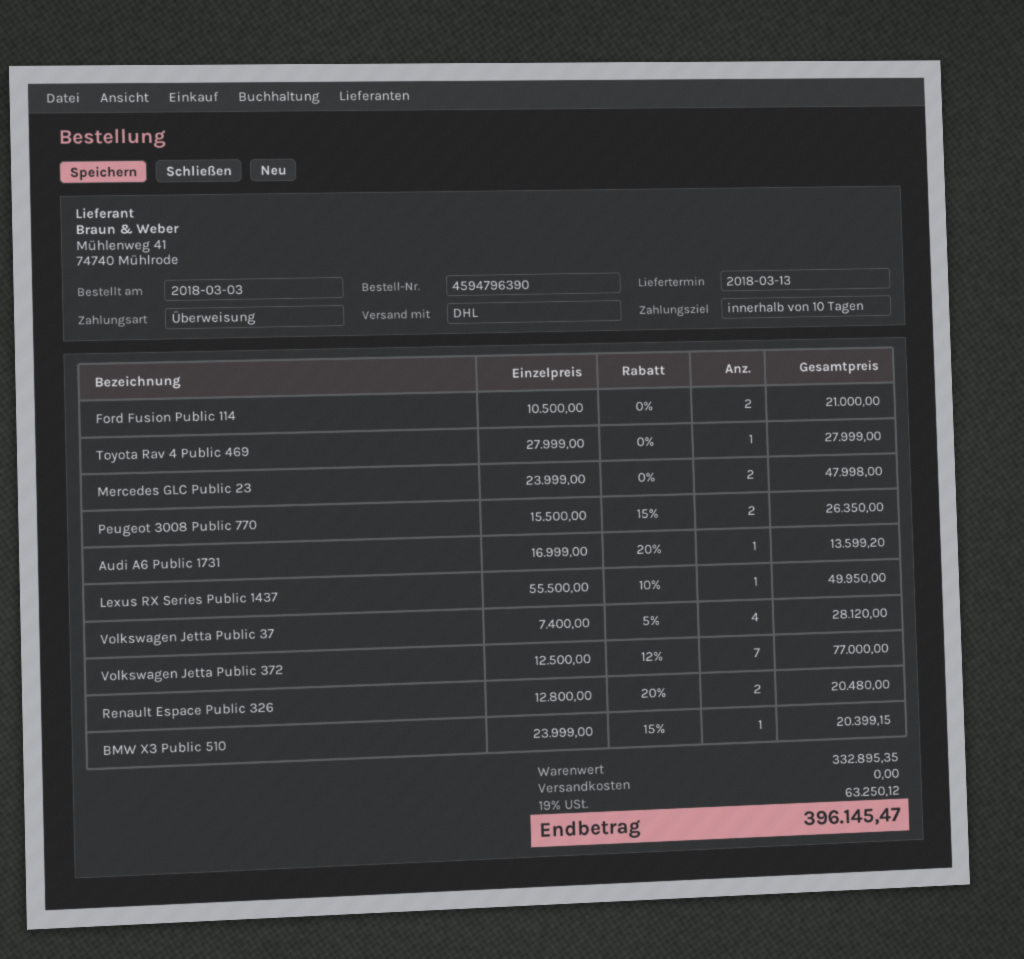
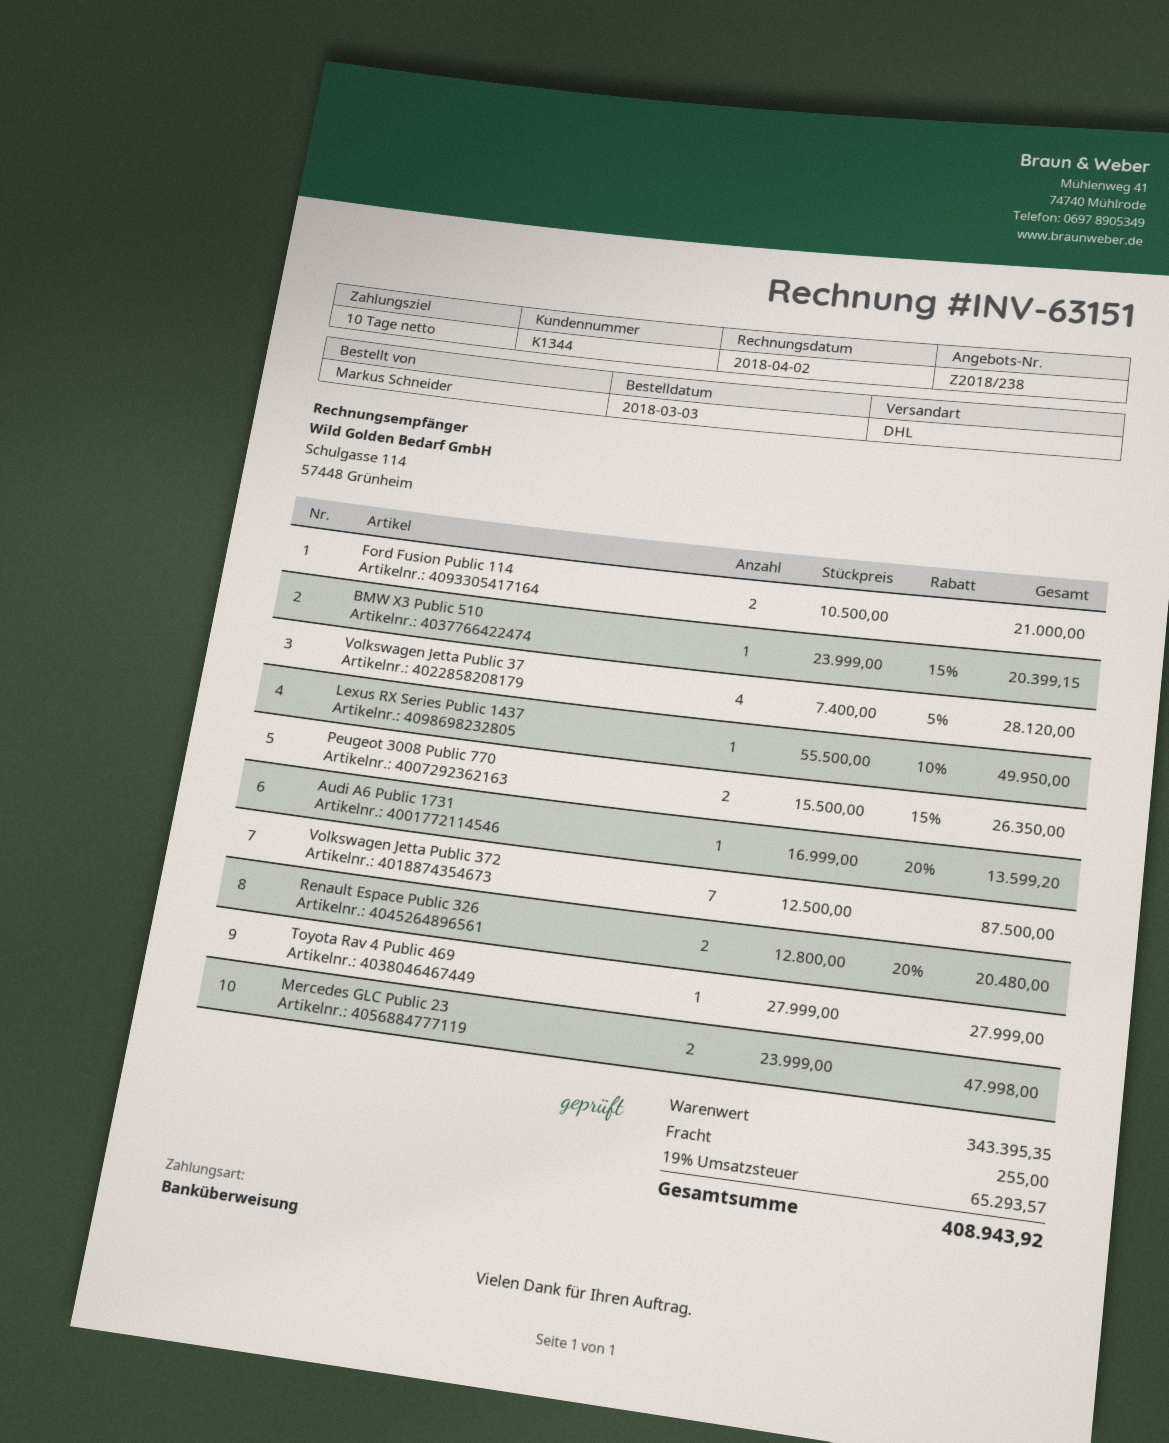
Volkswagen Jetta Public 372: 7 x 12500.00 - 12% = 77000.00 -> 7 x 12500.00 = 87500.00
subtotal: 332895.35 -> 343395.35
shipping: 0.00 -> 255.00
tax: 19% = 63250.12 -> 19% = 65293.57
total: 396145.47 -> 408943.92

